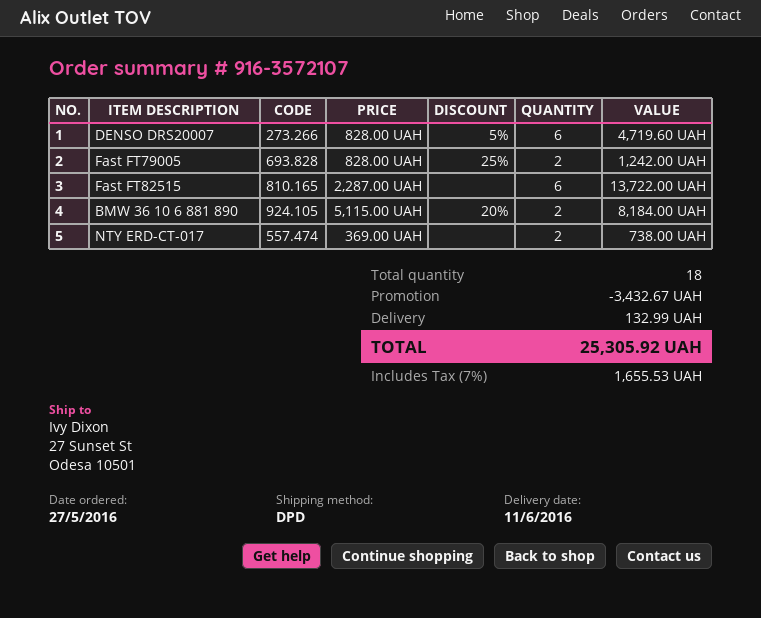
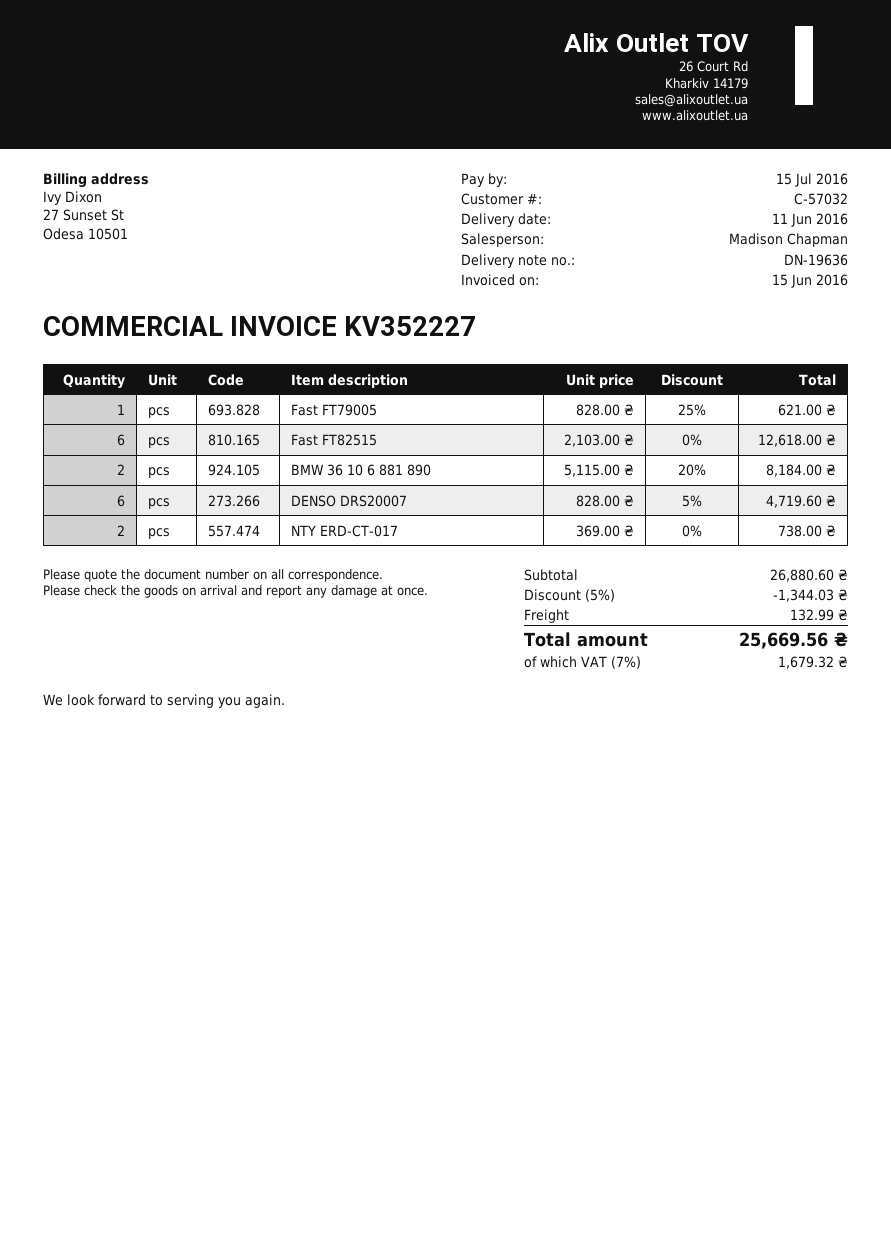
Fast FT79005: 2 x 828.00 - 25% = 1242.00 -> 1 x 828.00 - 25% = 621.00
Fast FT82515: 6 x 2287.00 = 13722.00 -> 6 x 2103.00 = 12618.00
discount: 3432.67 -> 1344.03
tax: 7% = 1655.53 -> 7% = 1679.32
total: 25305.92 -> 25669.56

